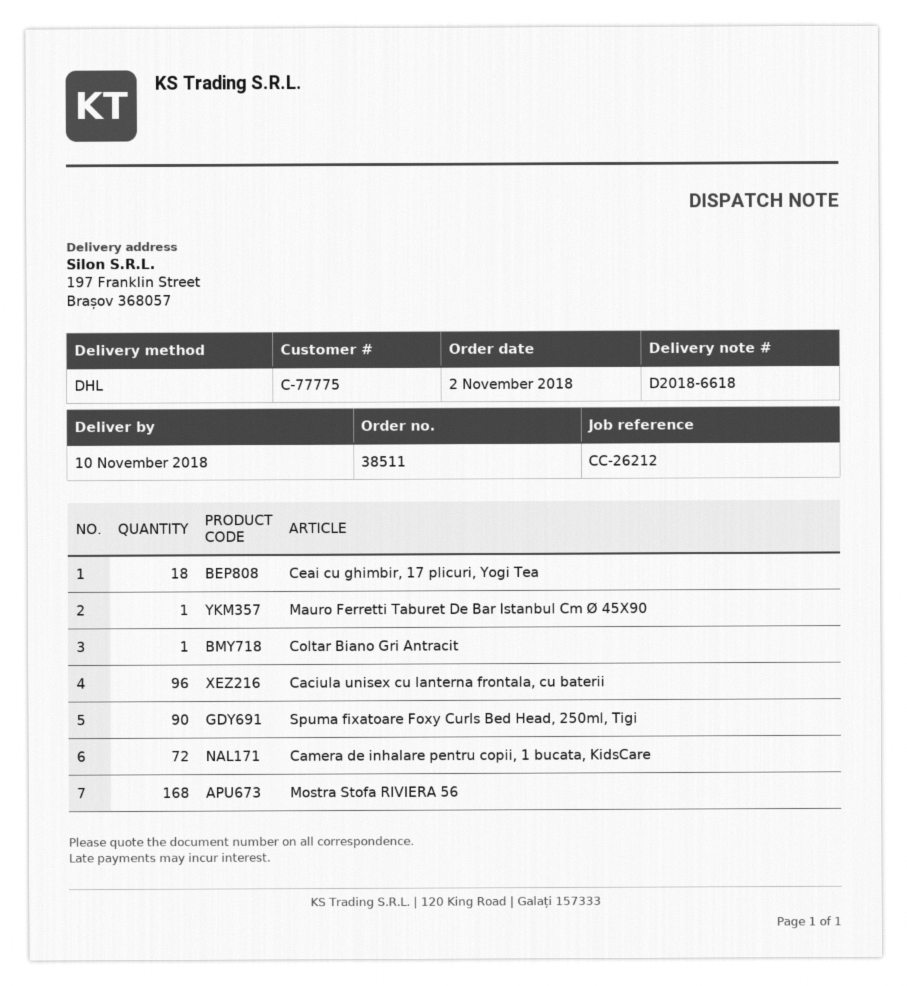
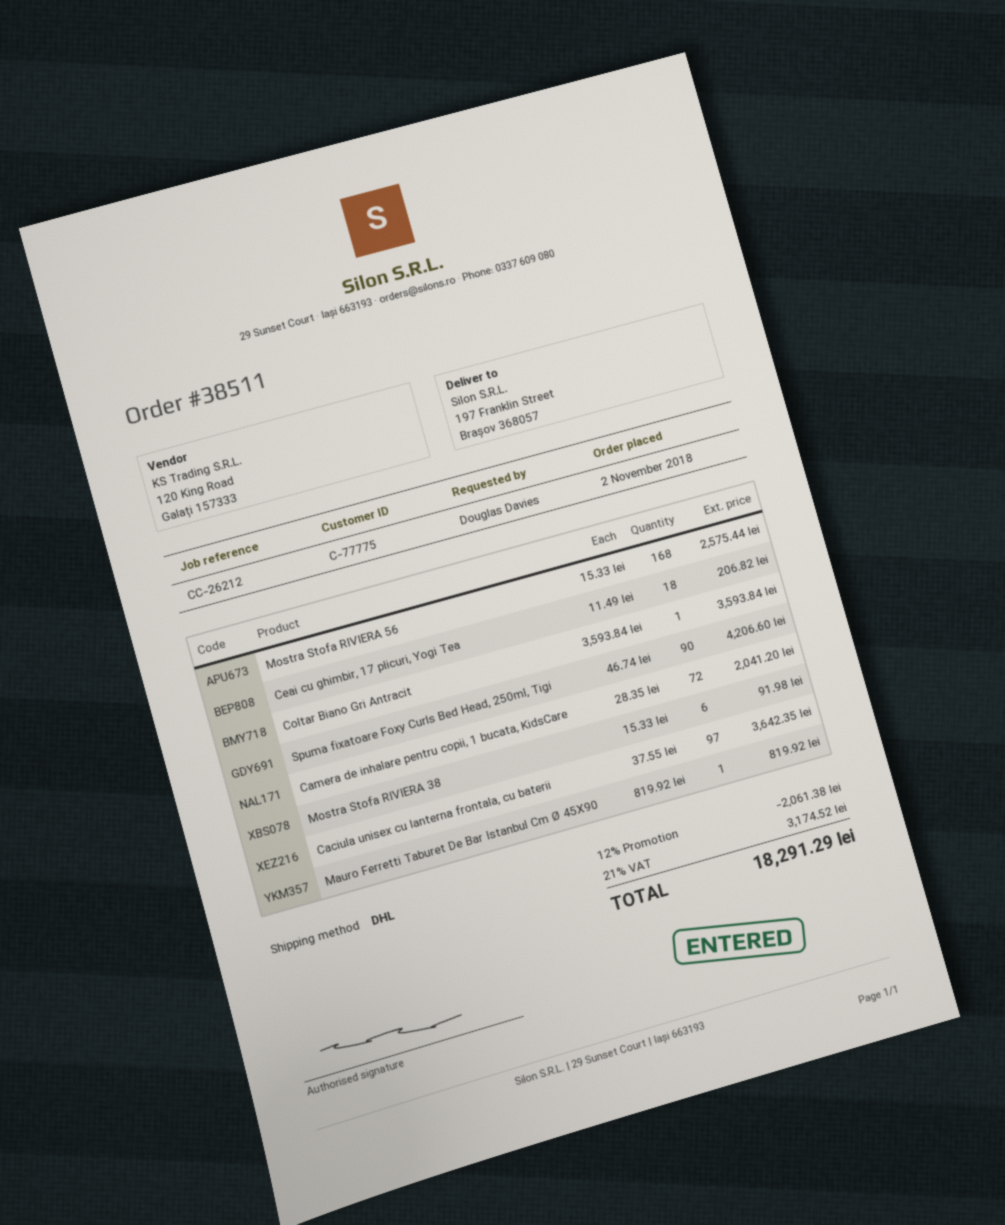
Caciula unisex cu lanterna frontala, cu baterii: 96 -> 97
Mostra Stofa RIVIERA 38: none -> 6

